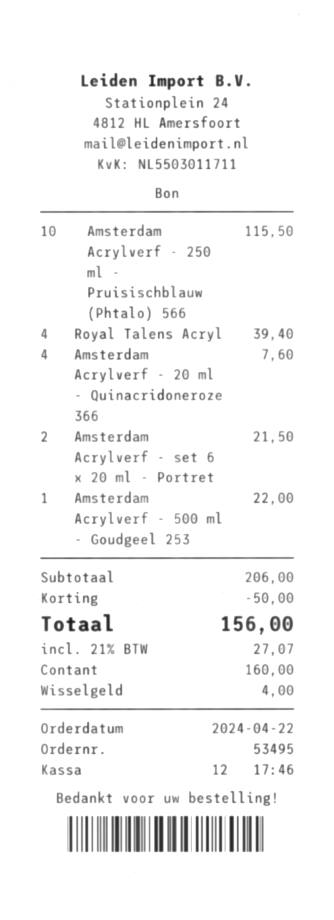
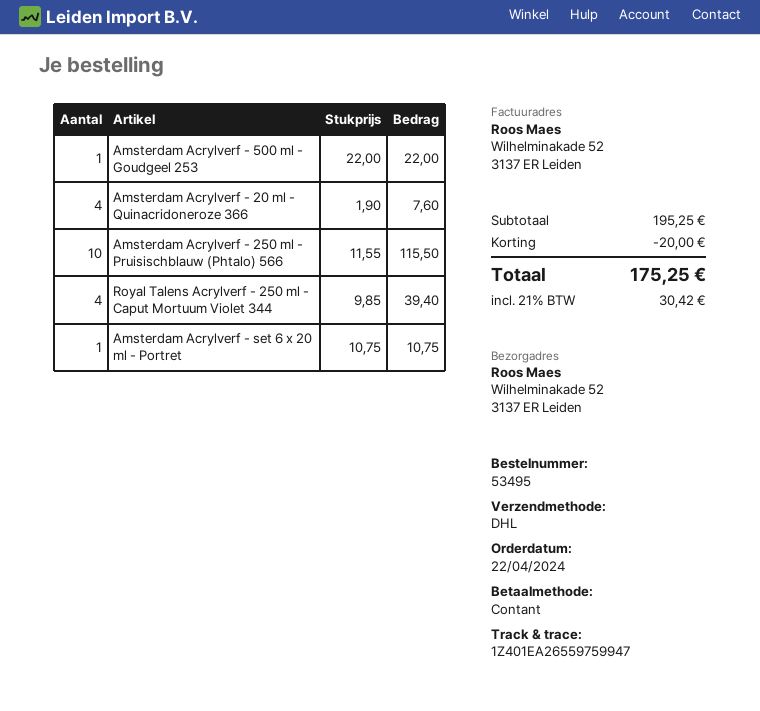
Amsterdam Acrylverf - set 6 x 20 ml - Portret: 2 for 21.50 -> 1 for 10.75
subtotal: 206.00 -> 195.25
discount: 50.00 -> 20.00
tax: 21% = 27.07 -> 21% = 30.42
total: 156.00 -> 175.25

